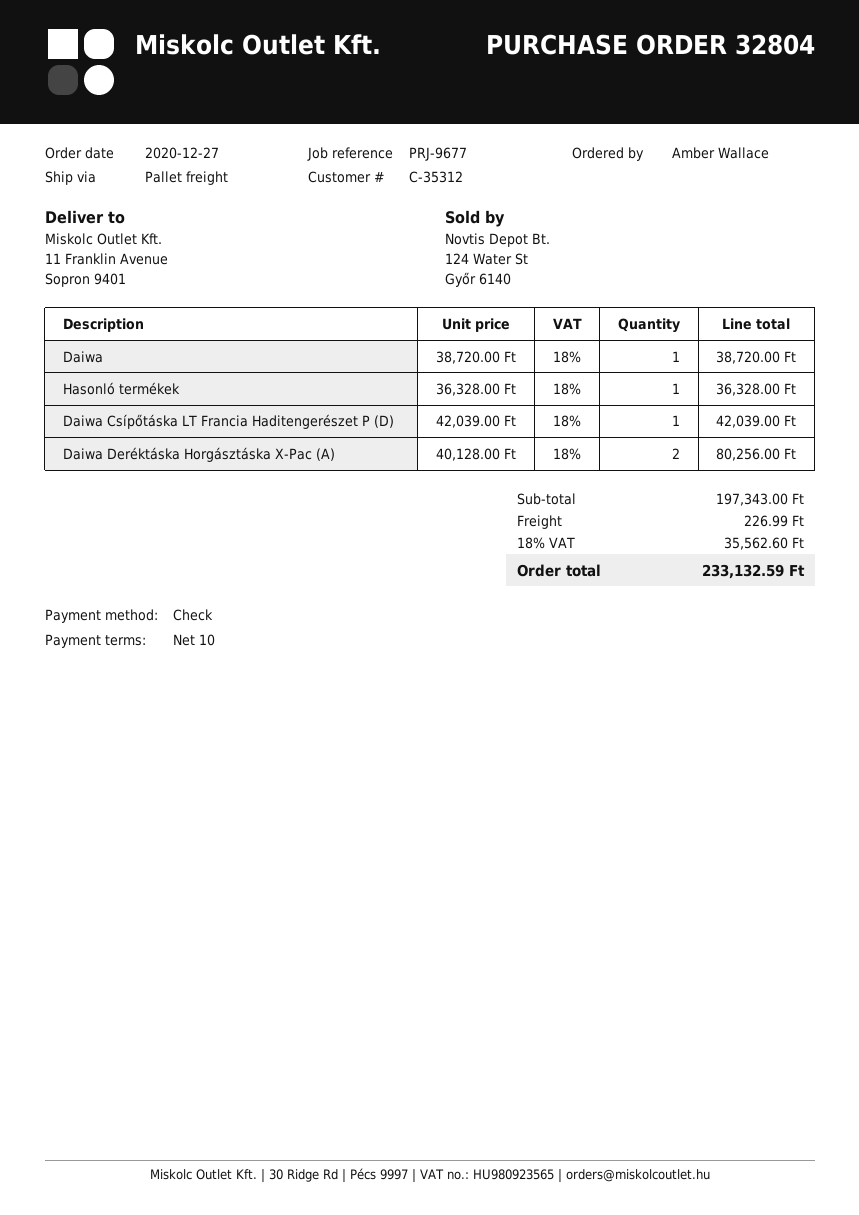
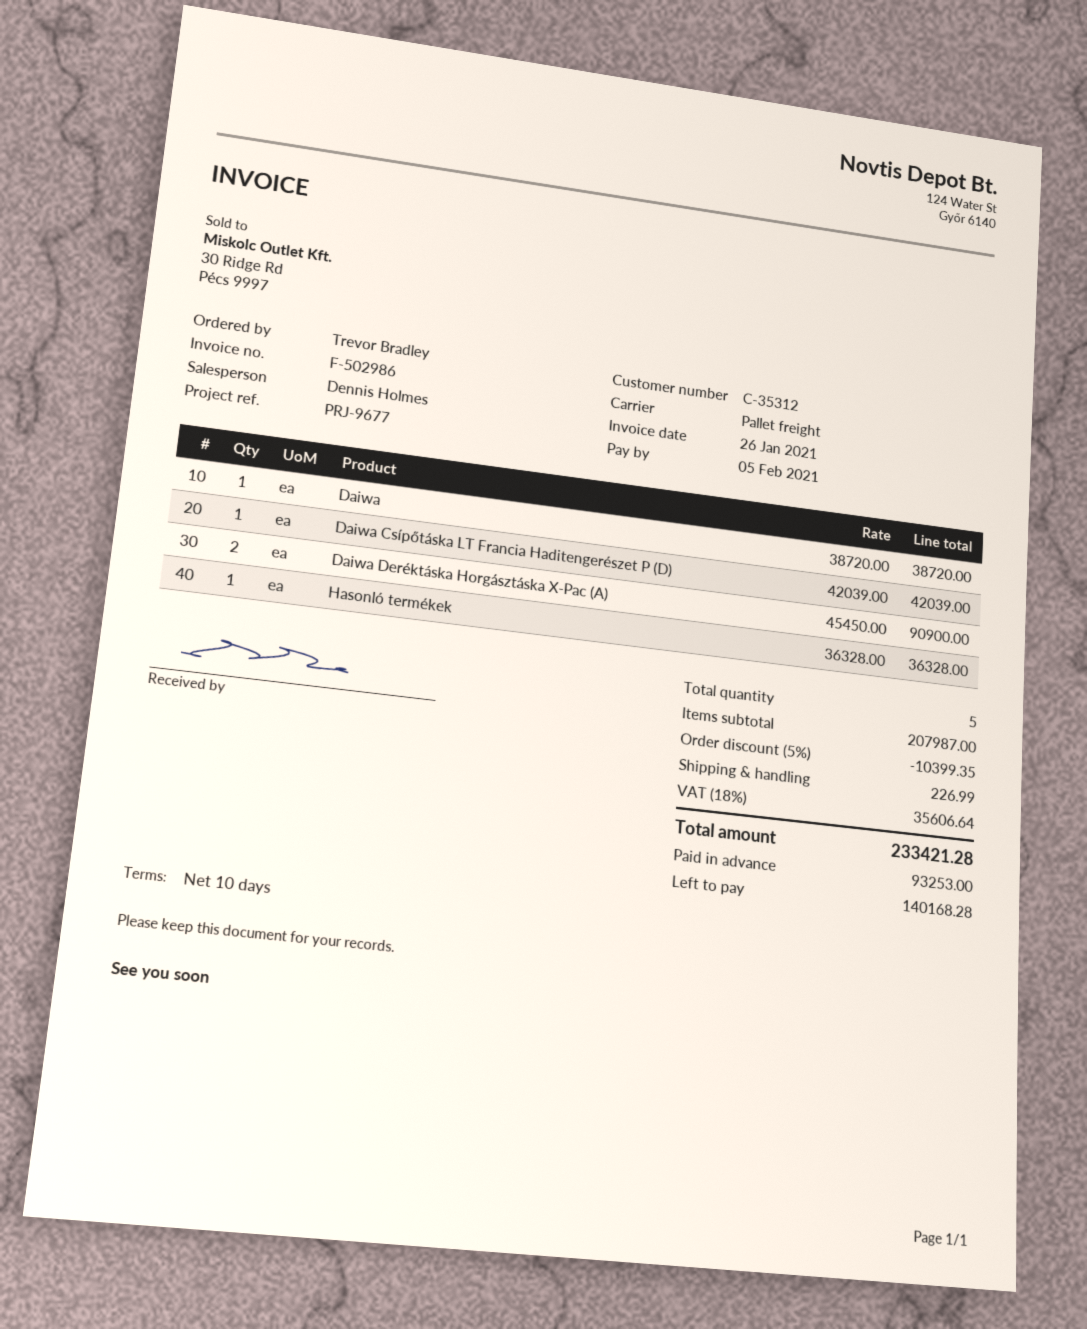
ordered by: Amber Wallace -> Trevor Bradley
Daiwa Deréktáska Horgásztáska X-Pac (A): 2 x 40128.00 = 80256.00 -> 2 x 45450.00 = 90900.00
subtotal: 197343.00 -> 207987.00
discount: none -> 5% = 10399.35
tax: 18% = 35562.60 -> 18% = 35606.64
total: 233132.59 -> 233421.28

